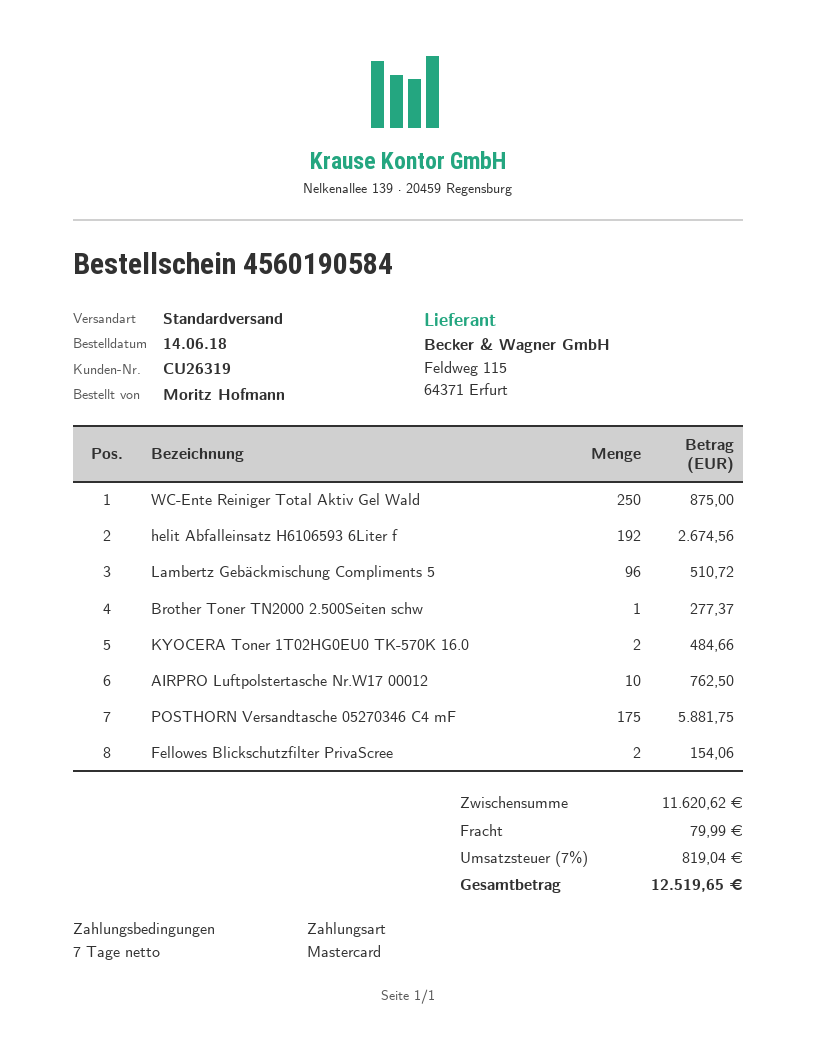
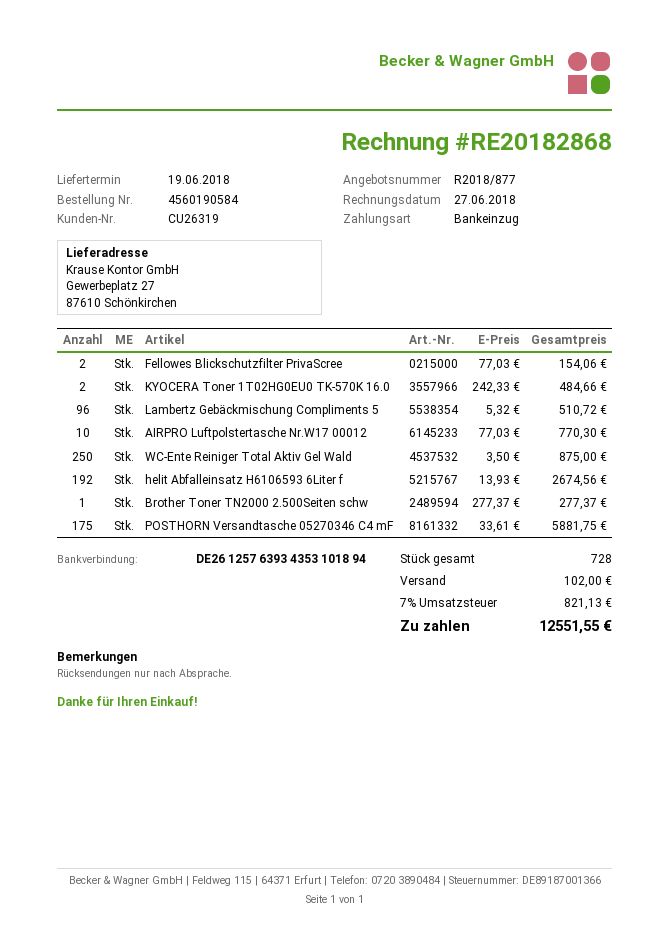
payment method: Mastercard -> direct debit
AIRPRO Luftpolstertasche Nr.W17 00012: 10 for 762.50 -> 10 for 770.30
shipping: 79.99 -> 102.00
tax: 7% = 819.04 -> 7% = 821.13
total: 12519.65 -> 12551.55

